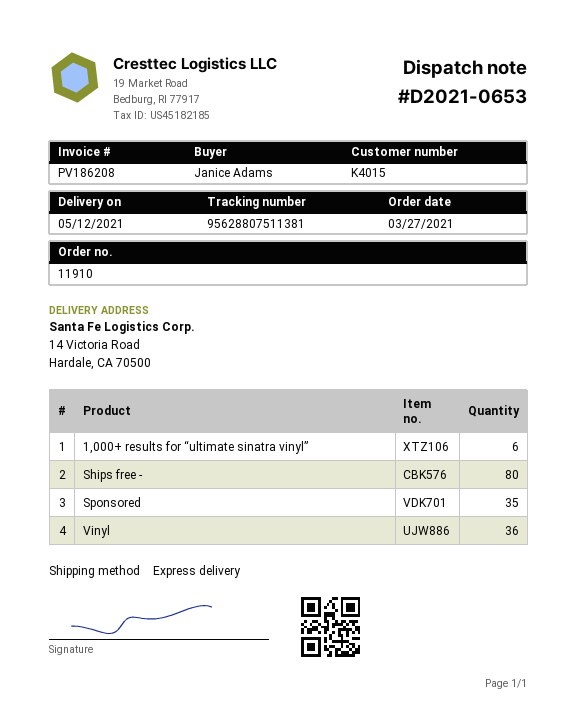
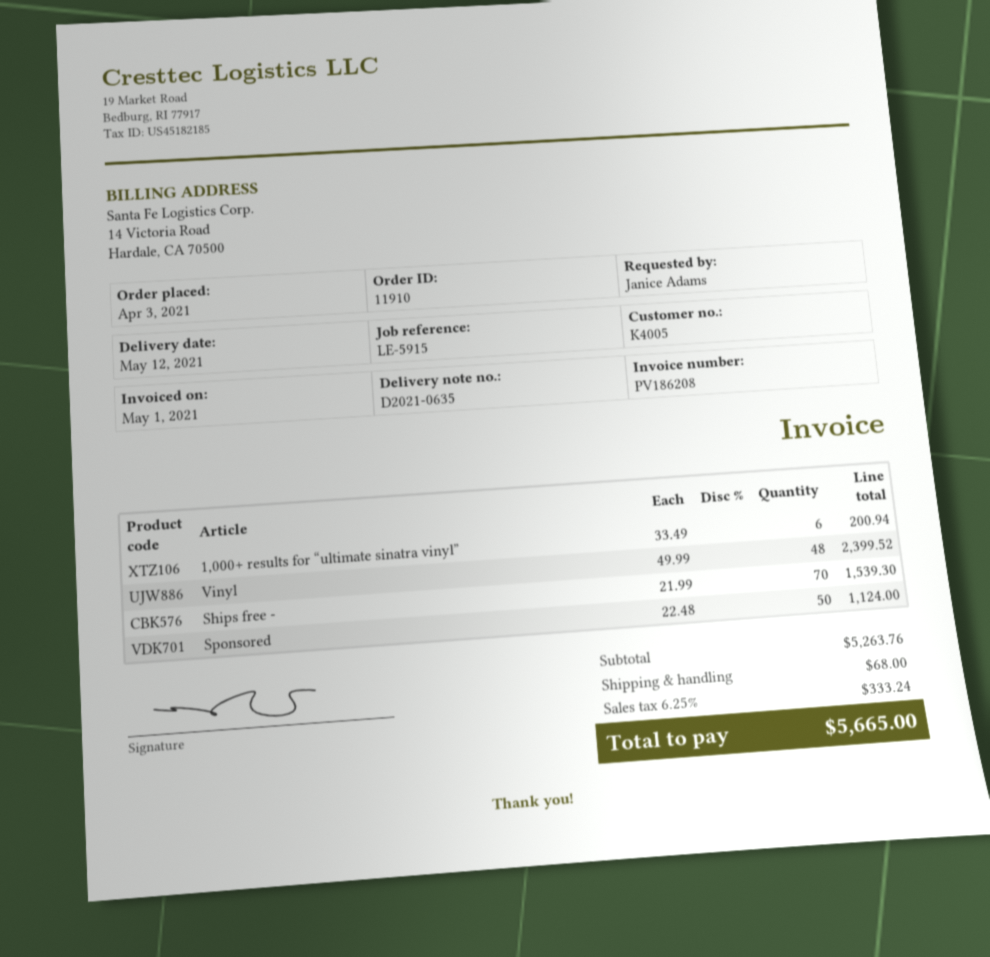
order date: 2021-03-27 -> 2021-04-03
delivery note number: D2021-0653 -> D2021-0635
customer number: K4015 -> K4005
Ships free -: 80 -> 70
Sponsored: 35 -> 50
Vinyl: 36 -> 48

